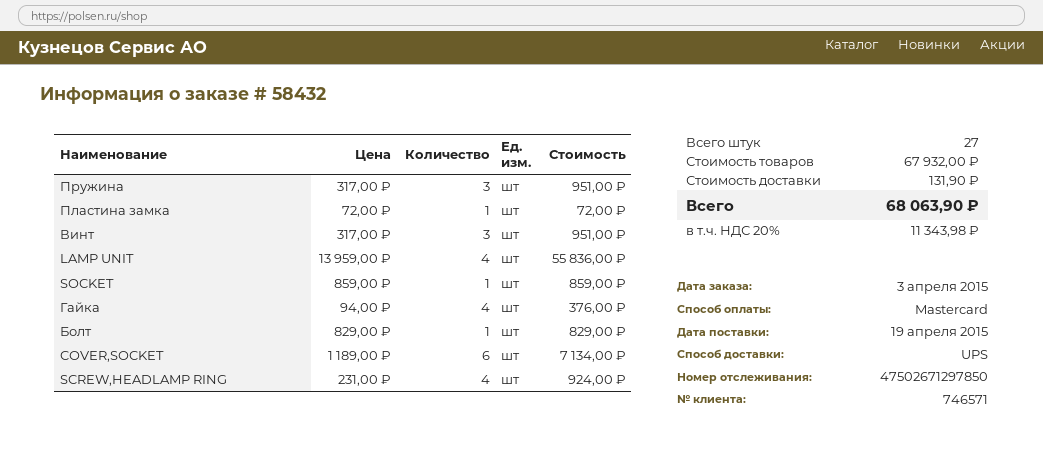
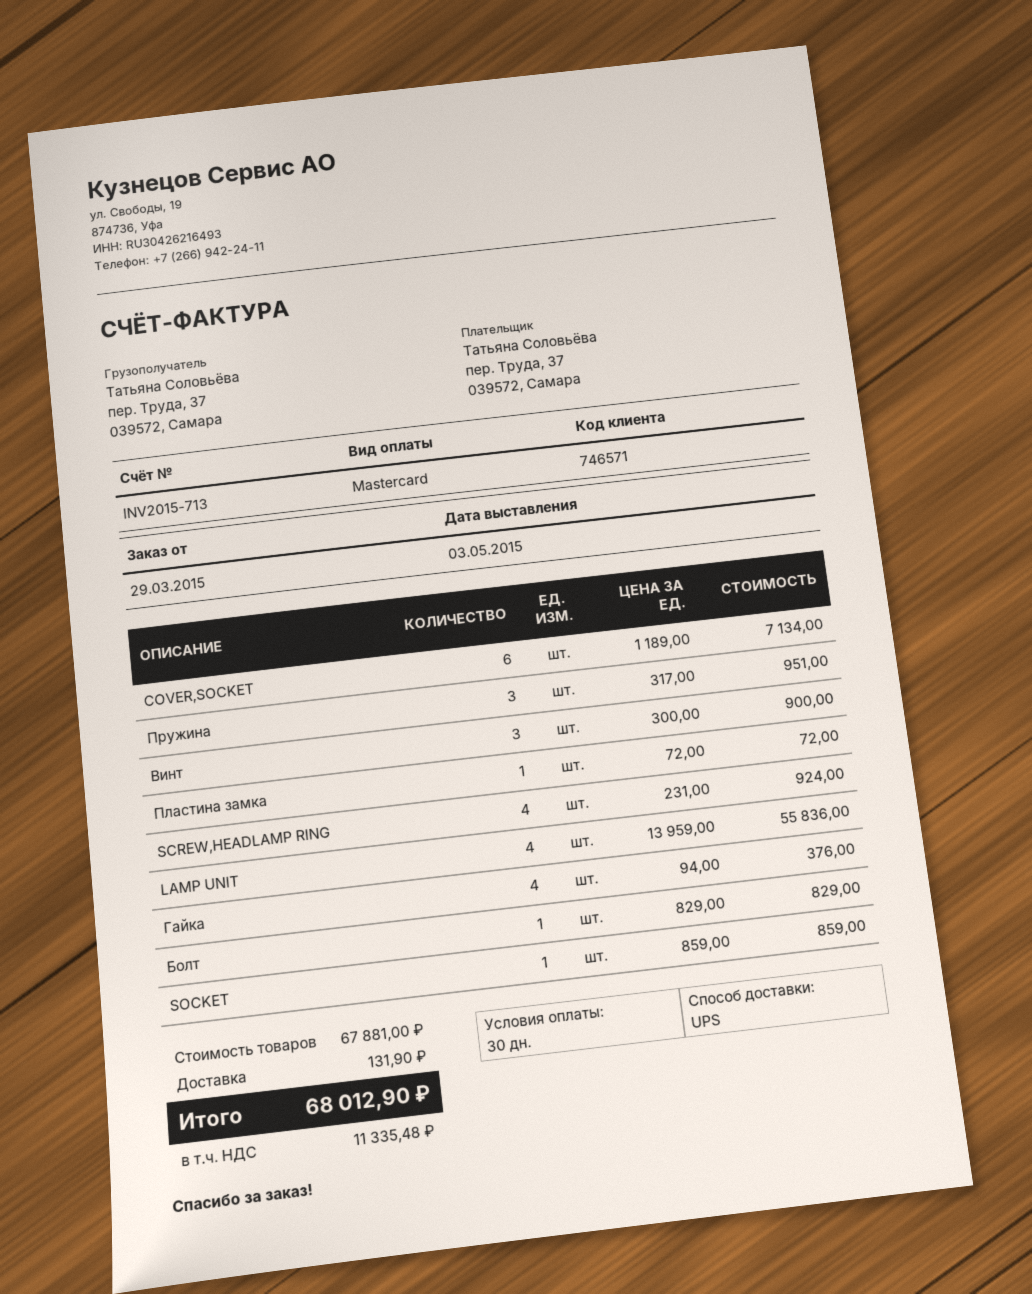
order date: 2015-04-03 -> 2015-03-29
Винт: 3 x 317.00 = 951.00 -> 3 x 300.00 = 900.00
subtotal: 67932.00 -> 67881.00
tax: 11343.98 -> 11335.48
total: 68063.90 -> 68012.90

